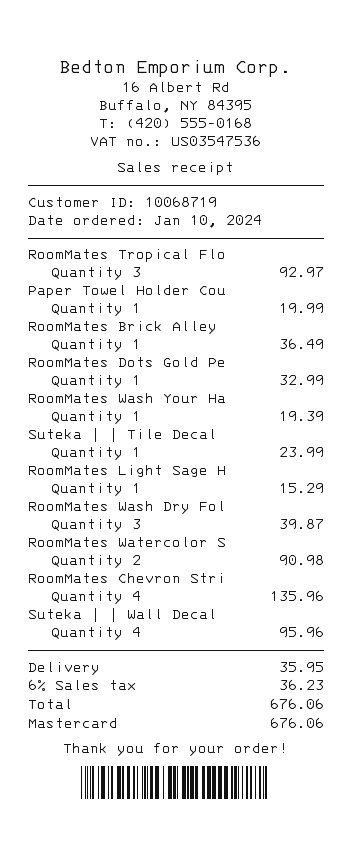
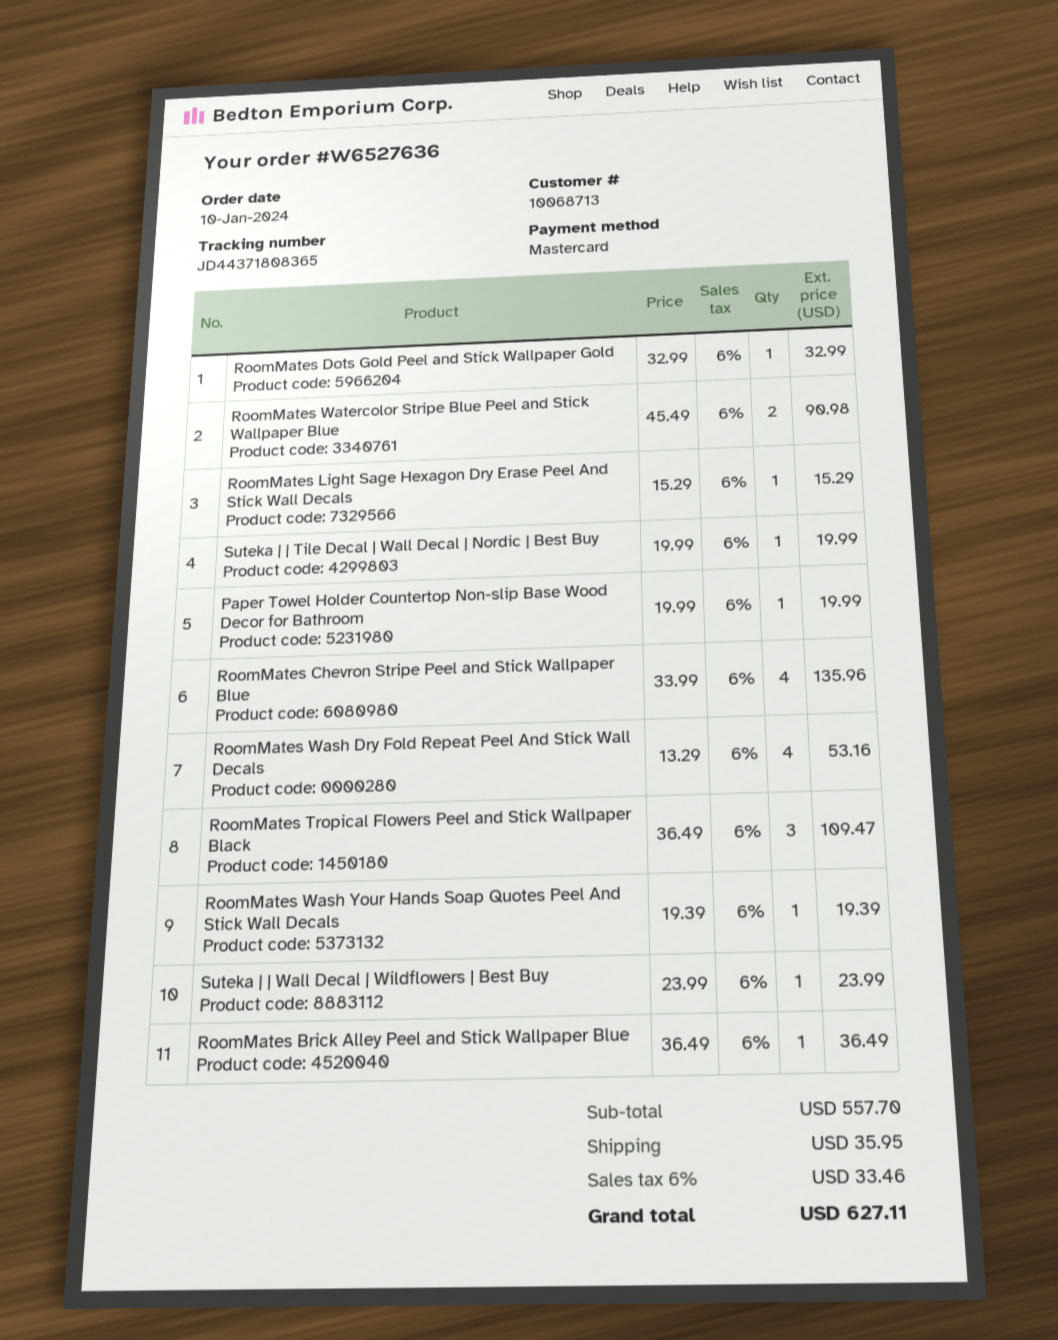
customer number: 10068719 -> 10068713
RoomMates Tropical Flo: 3 for 92.97 -> 3 for 109.47
Suteka | | Tile Decal: 1 for 23.99 -> 1 for 19.99
RoomMates Wash Dry Fol: 3 for 39.87 -> 4 for 53.16
Suteka | | Wall Decal: 4 for 95.96 -> 1 for 23.99
tax: 6% = 36.23 -> 6% = 33.46
total: 676.06 -> 627.11

